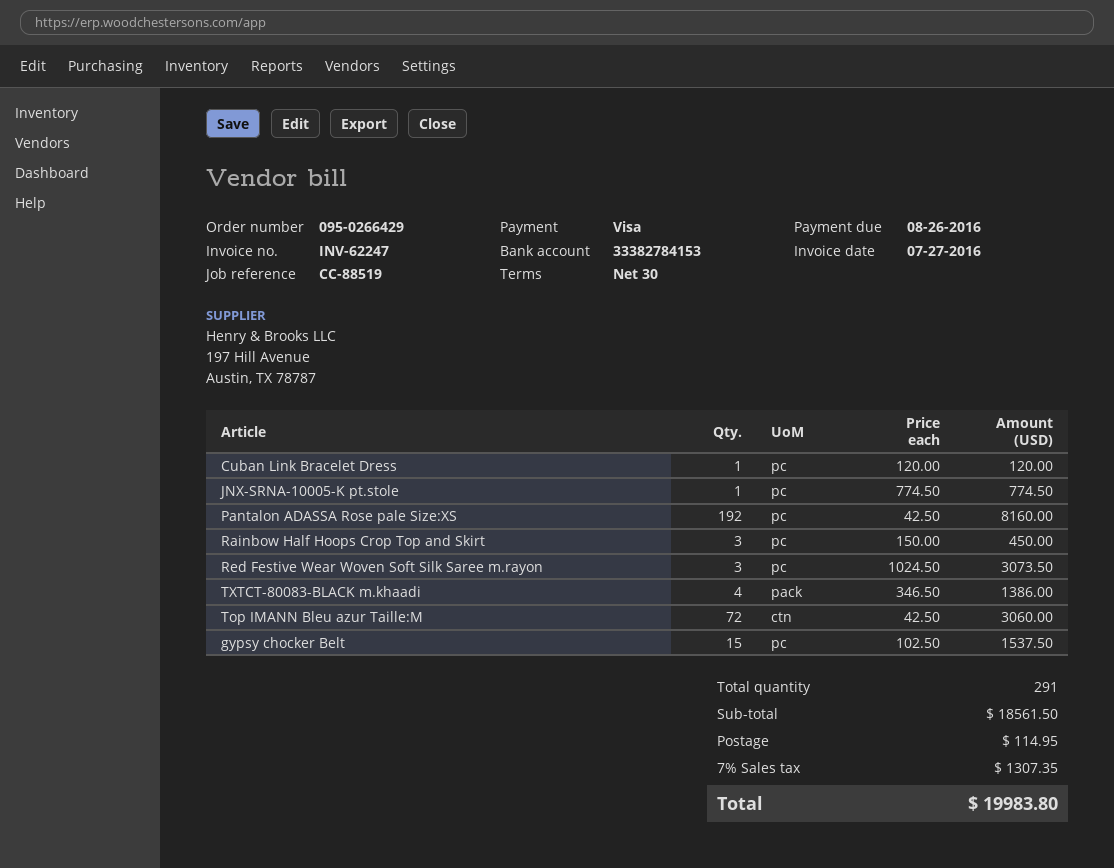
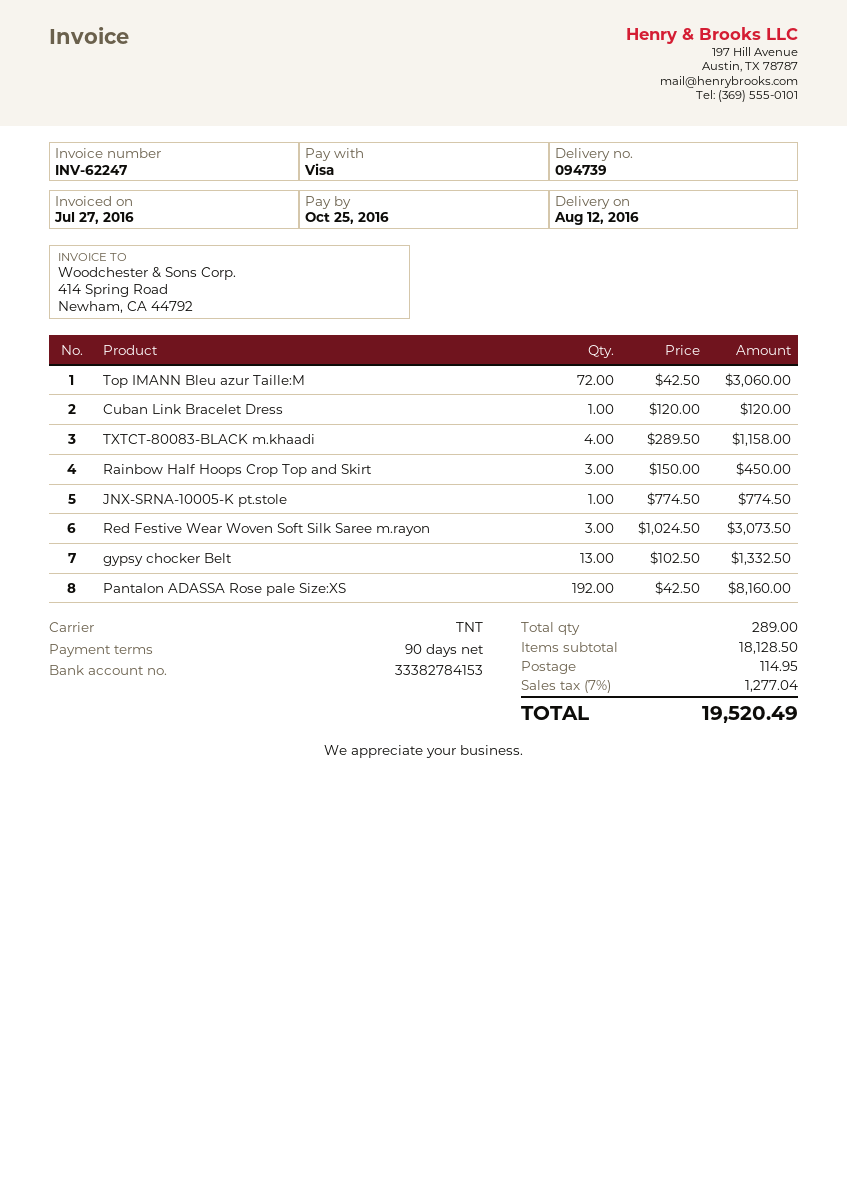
payment terms: 30 days -> 90 days
due date: 2016-08-26 -> 2016-10-25
TXTCT-80083-BLACK m.khaadi: 4 x 346.50 = 1386.00 -> 4 x 289.50 = 1158.00
gypsy chocker Belt: 15 x 102.50 = 1537.50 -> 13 x 102.50 = 1332.50
total quantity: 291 -> 289
subtotal: 18561.50 -> 18128.50
tax: 7% = 1307.35 -> 7% = 1277.04
total: 19983.80 -> 19520.49

